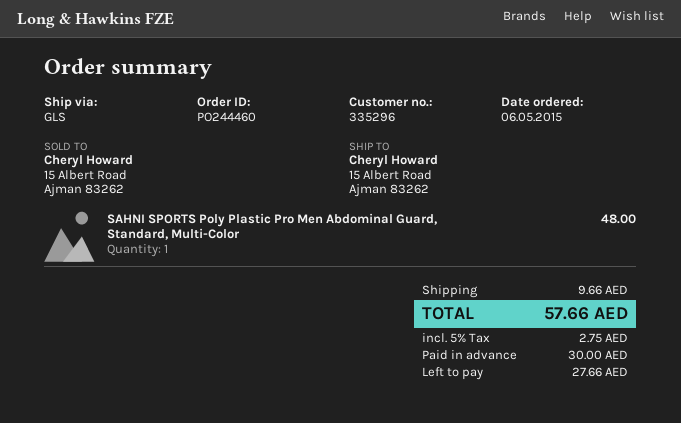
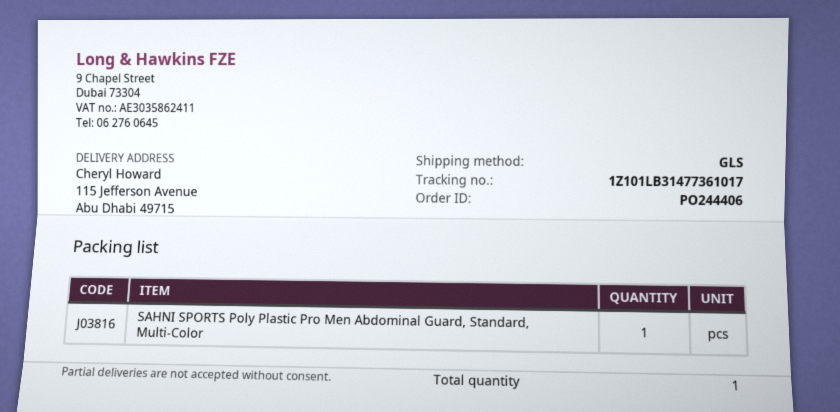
order number: PO244460 -> PO244406
ship to: 15 Albert Road, Ajman 83262 -> 115 Jefferson Avenue, Abu Dhabi 49715

